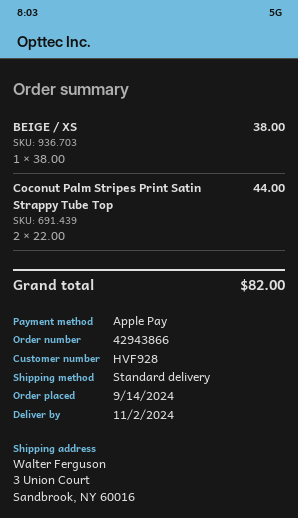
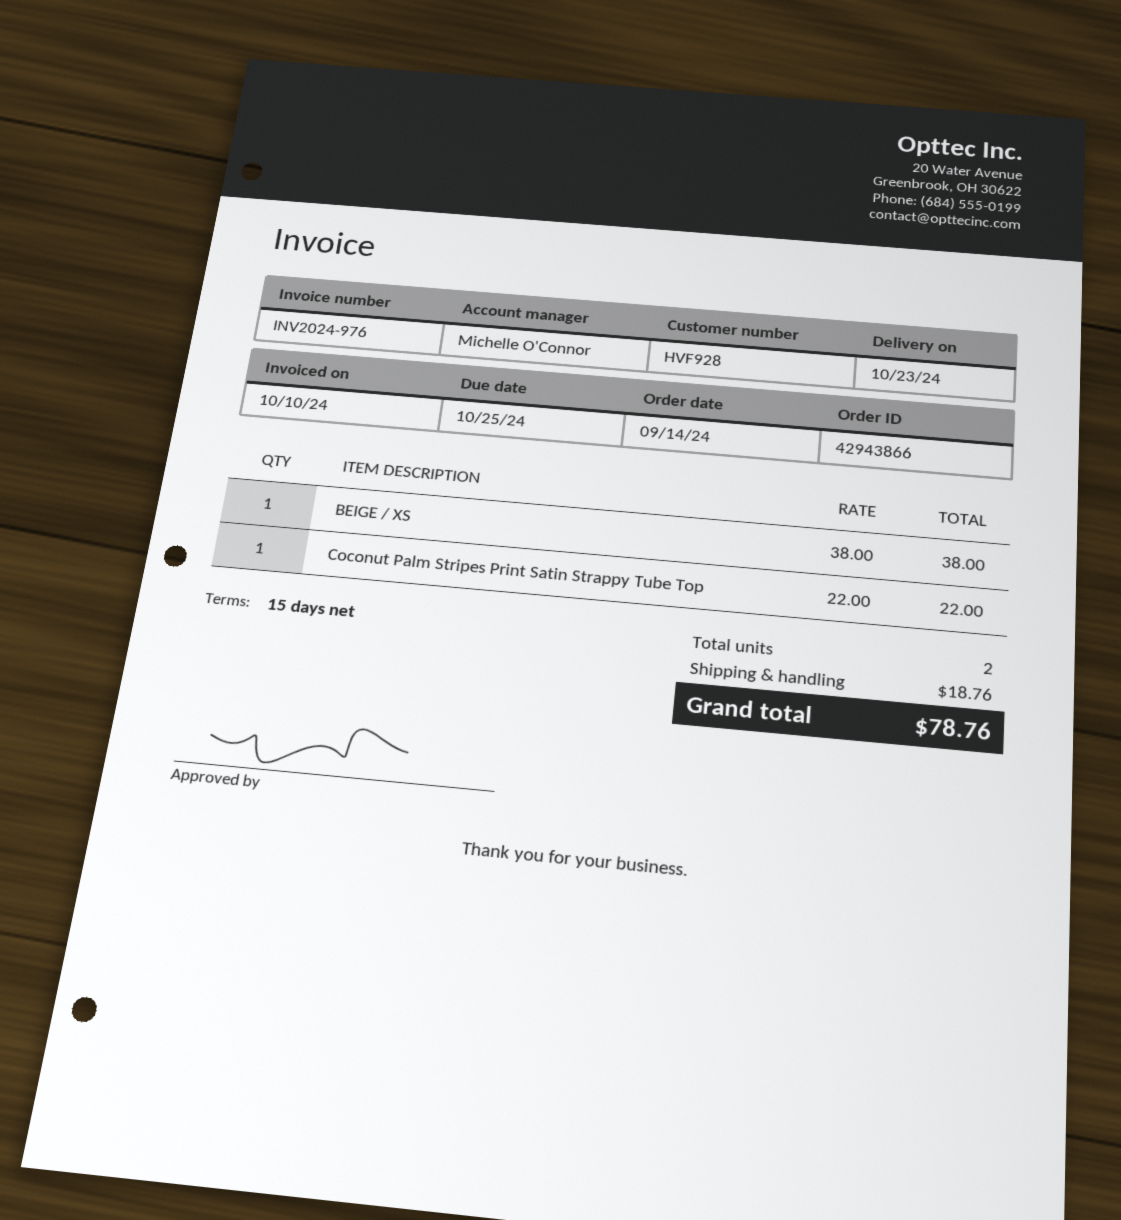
delivery date: 2024-11-02 -> 2024-10-23
Coconut Palm Stripes Print Satin Strappy Tube Top: 2 x 22.00 = 44.00 -> 1 x 22.00 = 22.00
shipping: none -> 18.76
total: 82.00 -> 78.76

